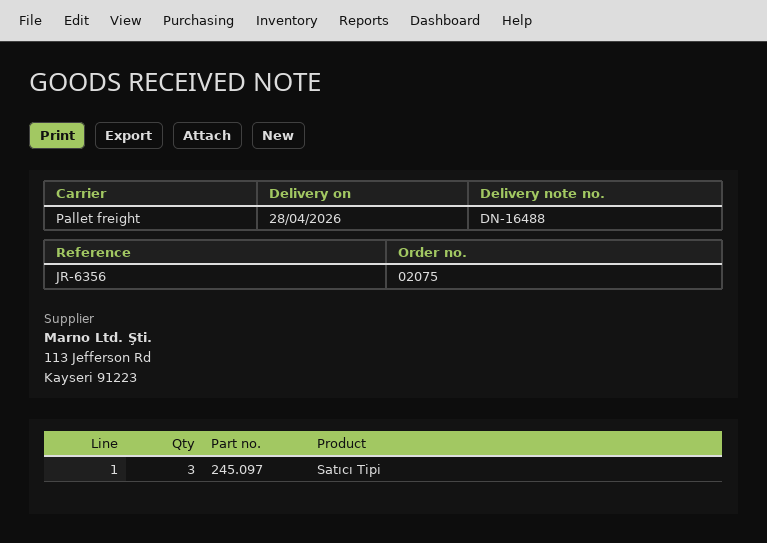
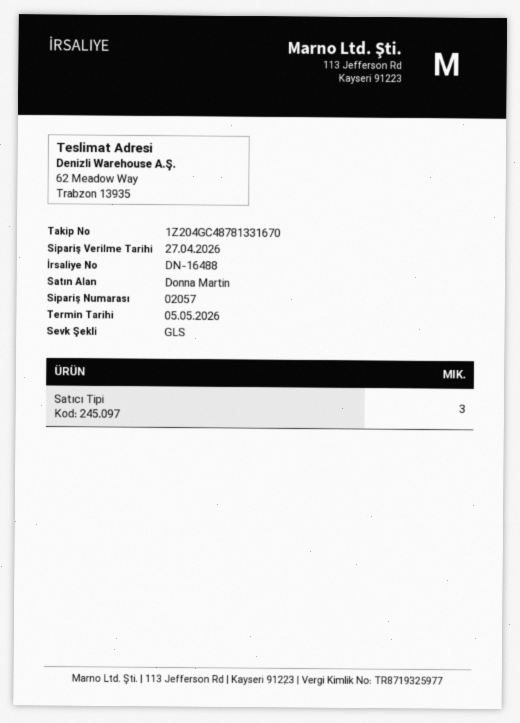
order number: 02075 -> 02057
delivery date: 2026-04-28 -> 2026-05-05
shipping method: pallet freight -> GLS

